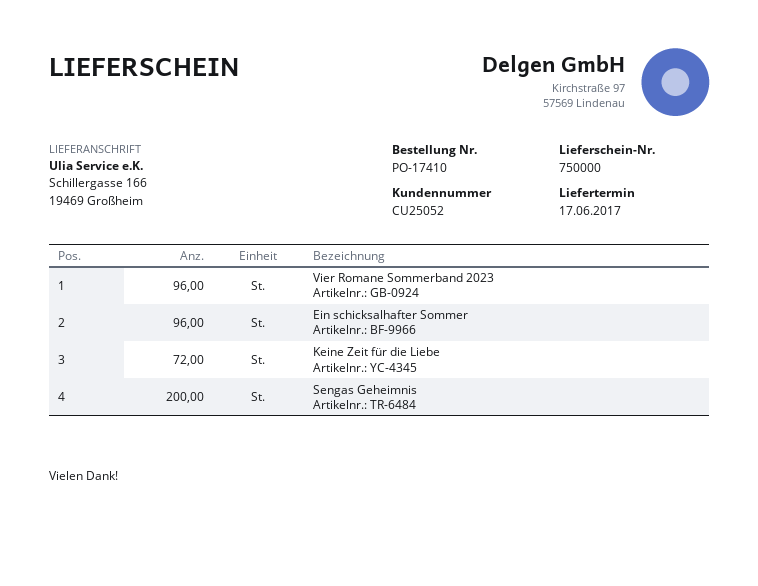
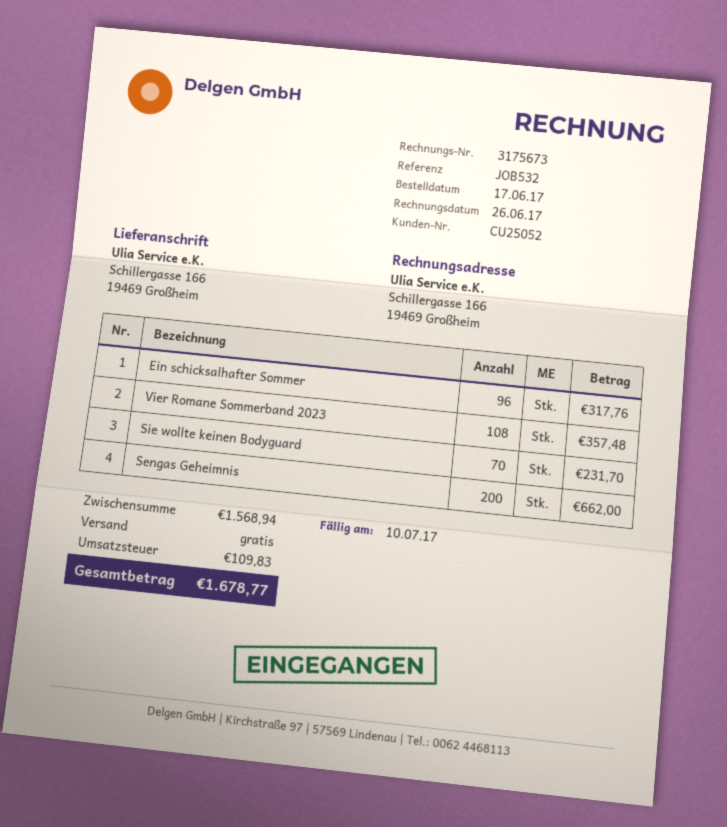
Vier Romane Sommerband 2023: 96 -> 108
Keine Zeit für die Liebe: 72 -> none
Sie wollte keinen Bodyguard: none -> 70

